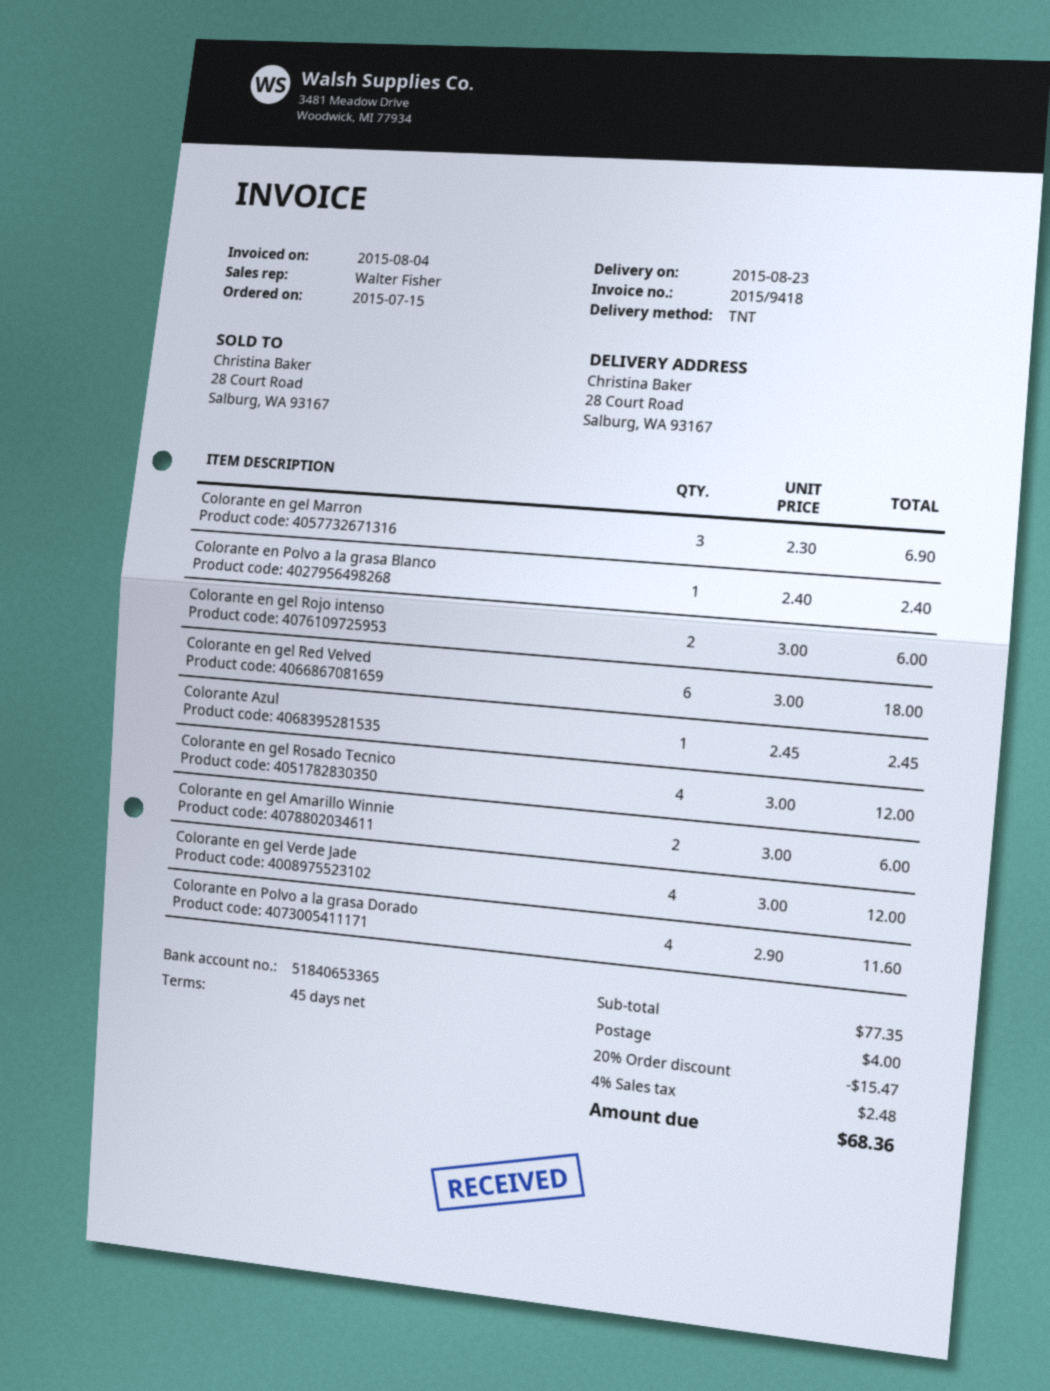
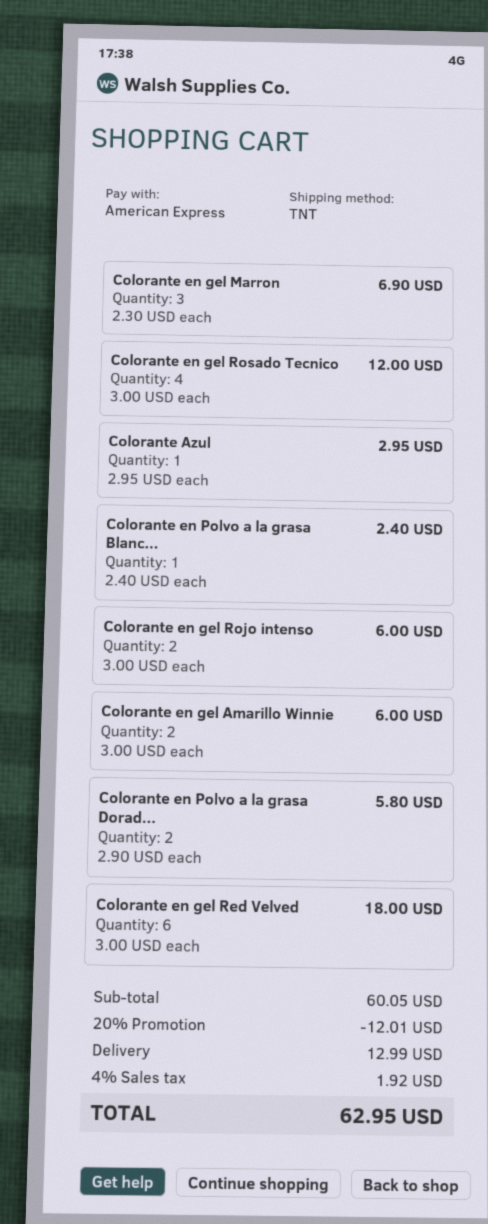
Colorante Azul: 1 x 2.45 = 2.45 -> 1 x 2.95 = 2.95
Colorante en gel Verde Jade: 4 x 3.00 = 12.00 -> none
Colorante en Polvo a la grasa Dorado: 4 x 2.90 = 11.60 -> 2 x 2.90 = 5.80
subtotal: 77.35 -> 60.05
discount: 20% = 15.47 -> 20% = 12.01
shipping: 4.00 -> 12.99
tax: 4% = 2.48 -> 4% = 1.92
total: 68.36 -> 62.95

